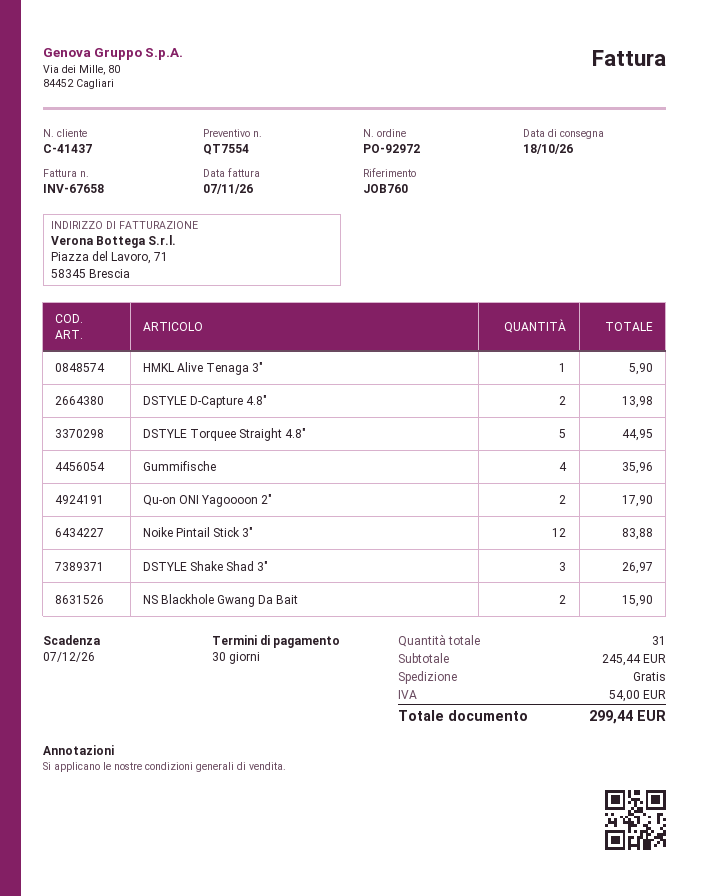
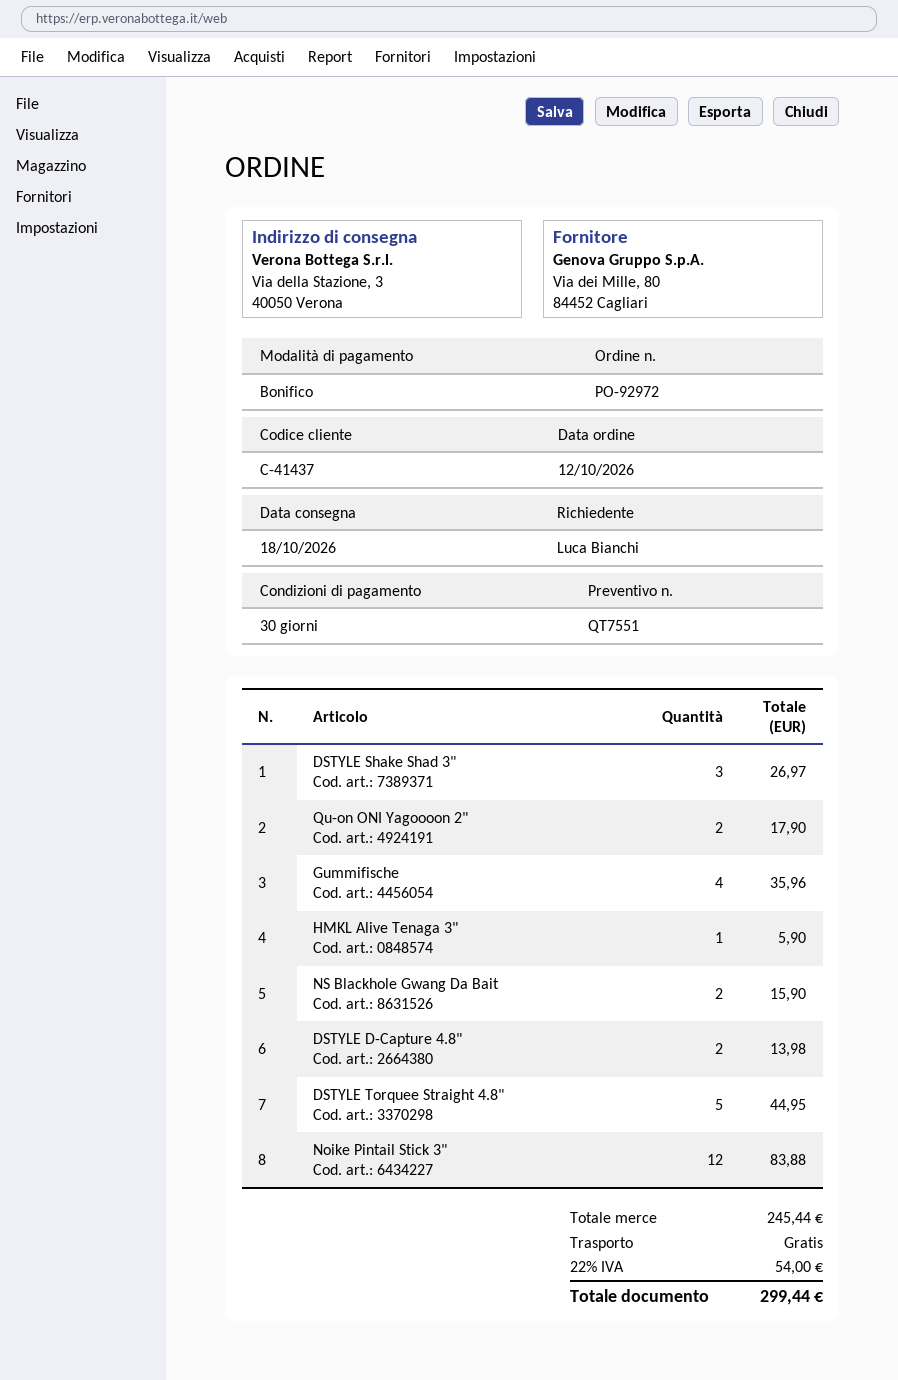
quote number: QT7554 -> QT7551

